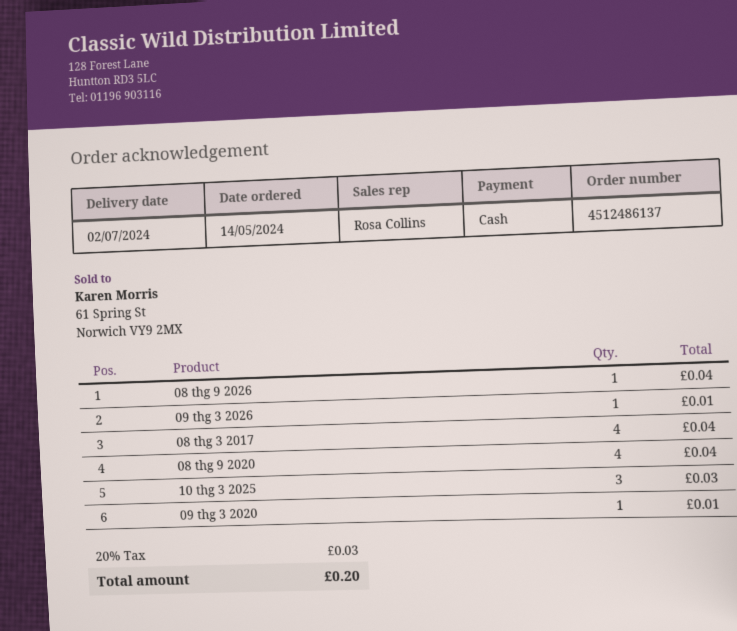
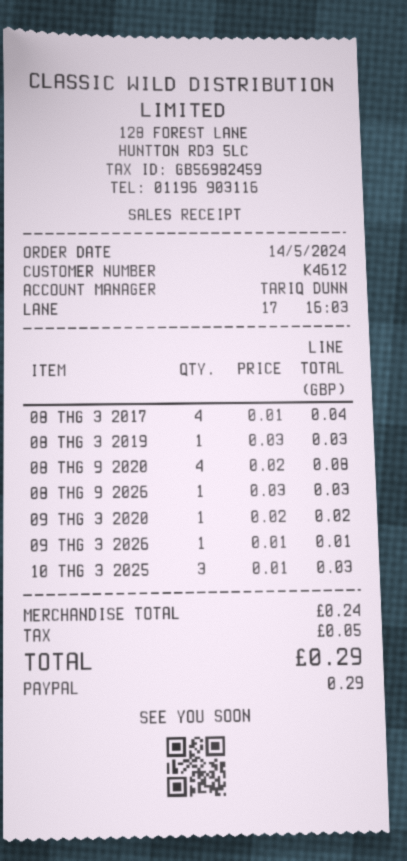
sales rep: Rosa Collins -> TARIQ DUNN
payment method: cash -> PayPal
08 thg 9 2026: 1 for 0.04 -> 1 for 0.03
08 thg 9 2020: 4 for 0.04 -> 4 for 0.08
09 thg 3 2020: 1 for 0.01 -> 1 for 0.02
08 THG 3 2019: none -> 1 for 0.03
tax: 0.03 -> 0.05
total: 0.20 -> 0.29

